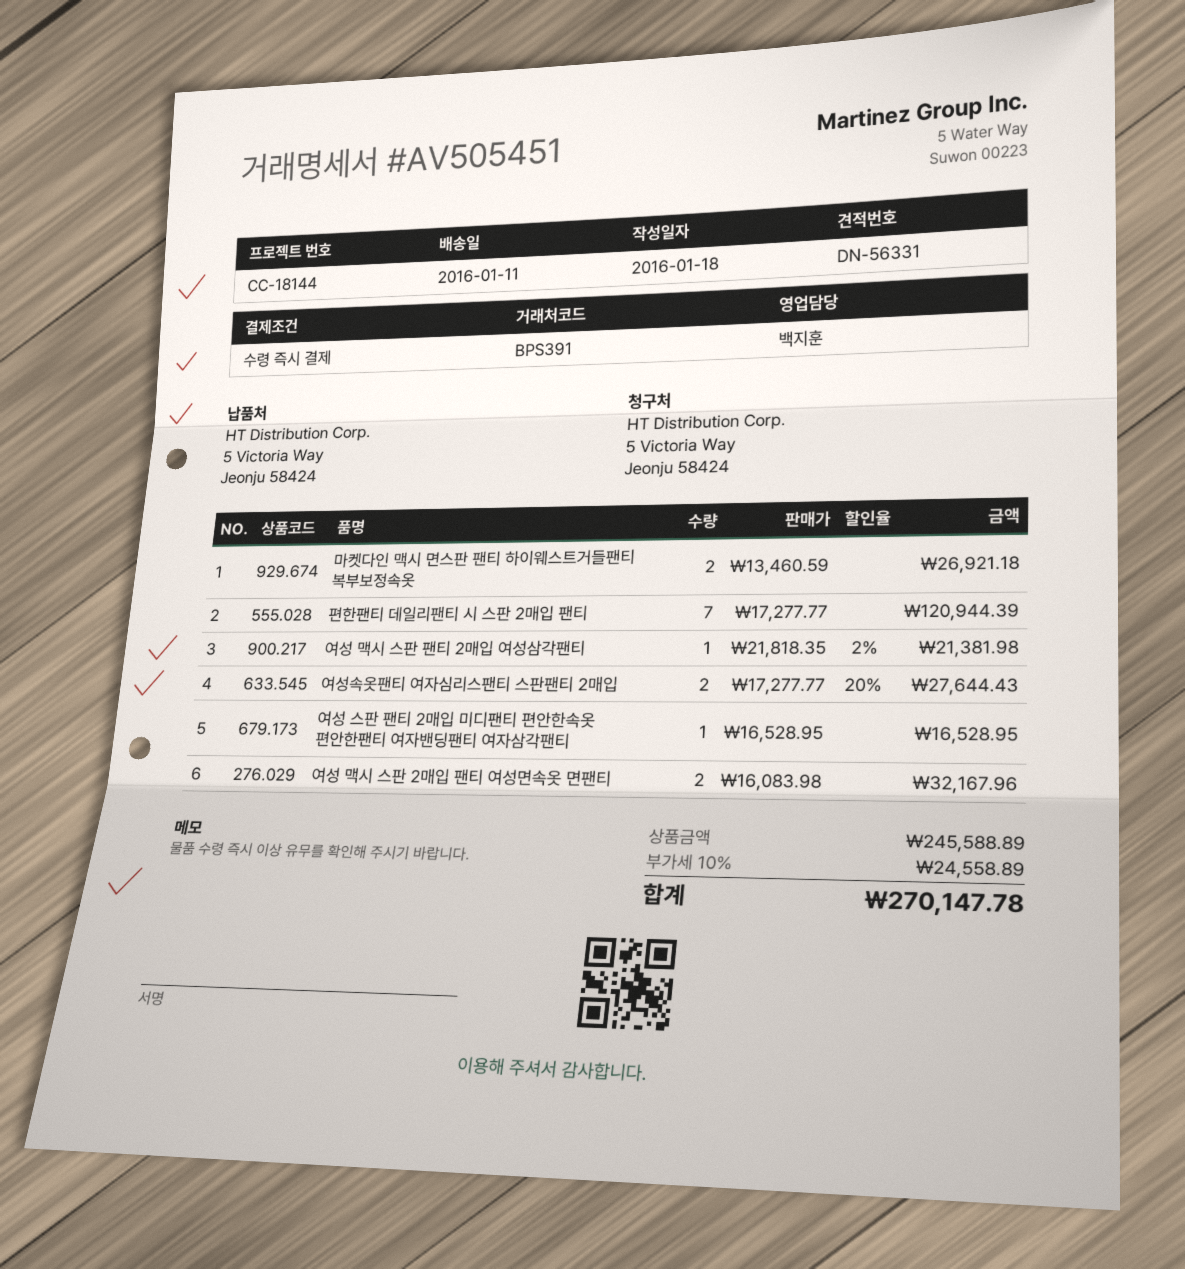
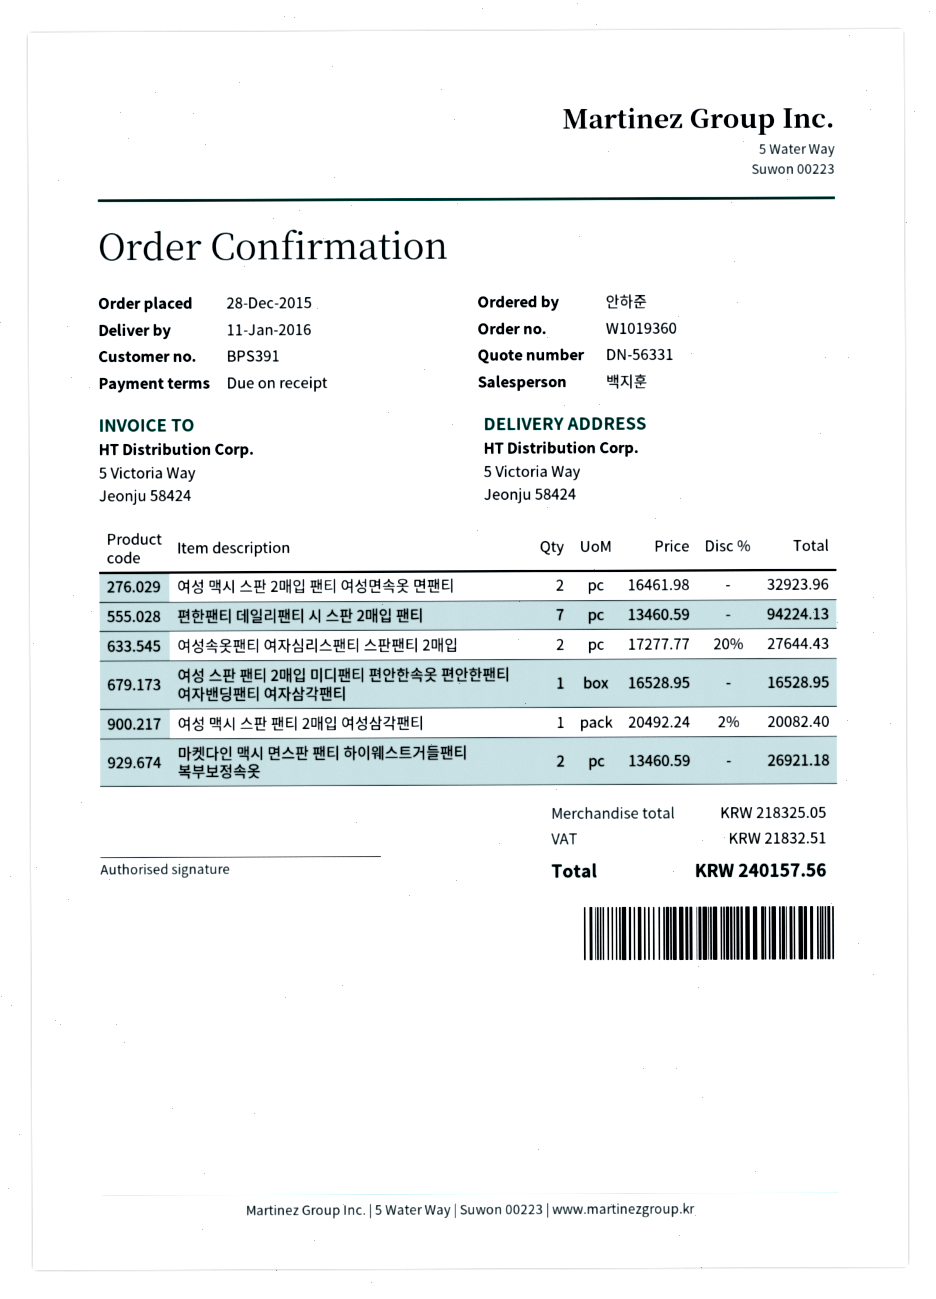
편한팬티 데일리팬티 시 스판 2매입 팬티: 7 x 17277.77 = 120944.39 -> 7 x 13460.59 = 94224.13
여성 맥시 스판 팬티 2매입 여성삼각팬티: 1 x 21818.35 - 2% = 21381.98 -> 1 x 20492.24 - 2% = 20082.40
여성 맥시 스판 2매입 팬티 여성면속옷 면팬티: 2 x 16083.98 = 32167.96 -> 2 x 16461.98 = 32923.96
subtotal: 245588.89 -> 218325.05
tax: 24558.89 -> 21832.51
total: 270147.78 -> 240157.56

